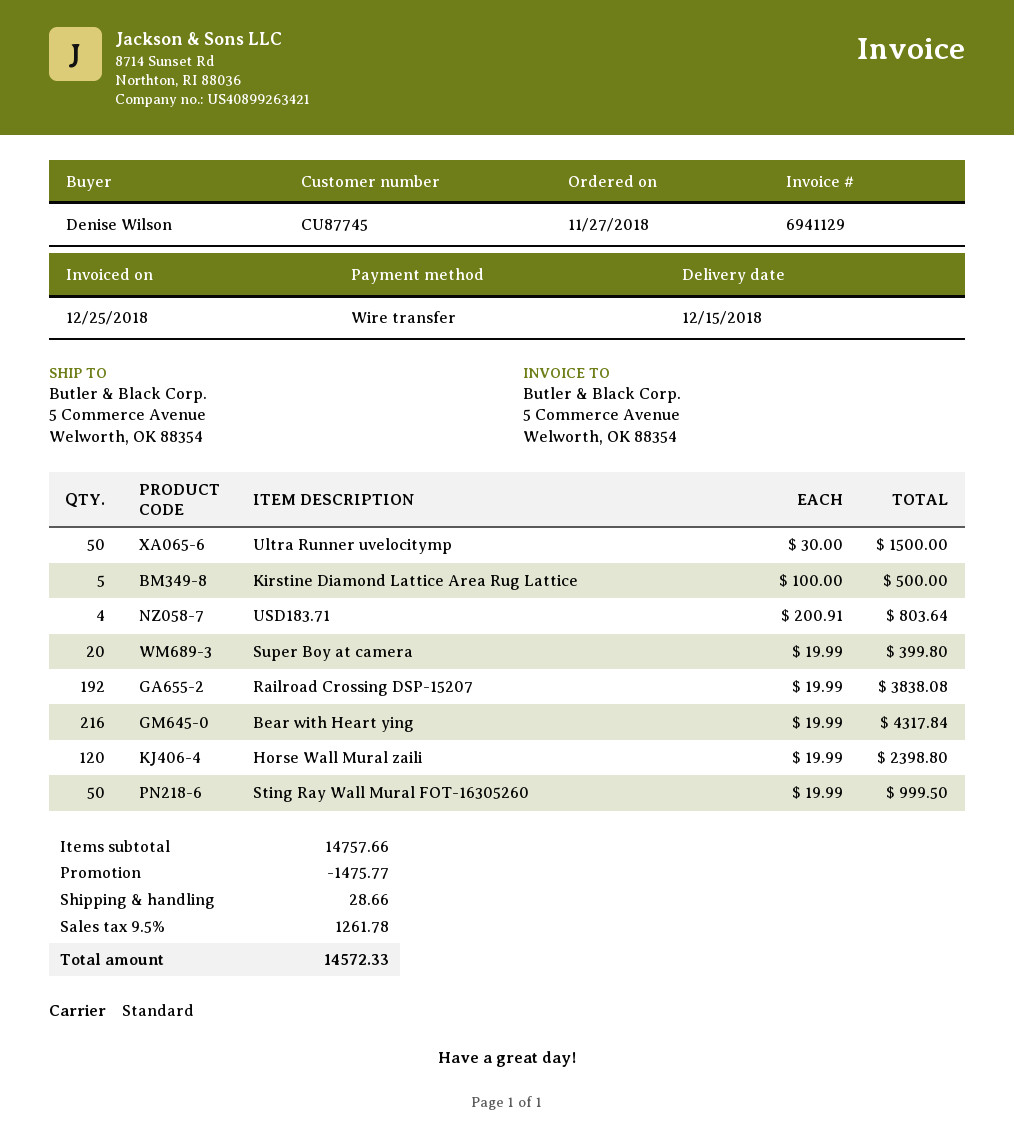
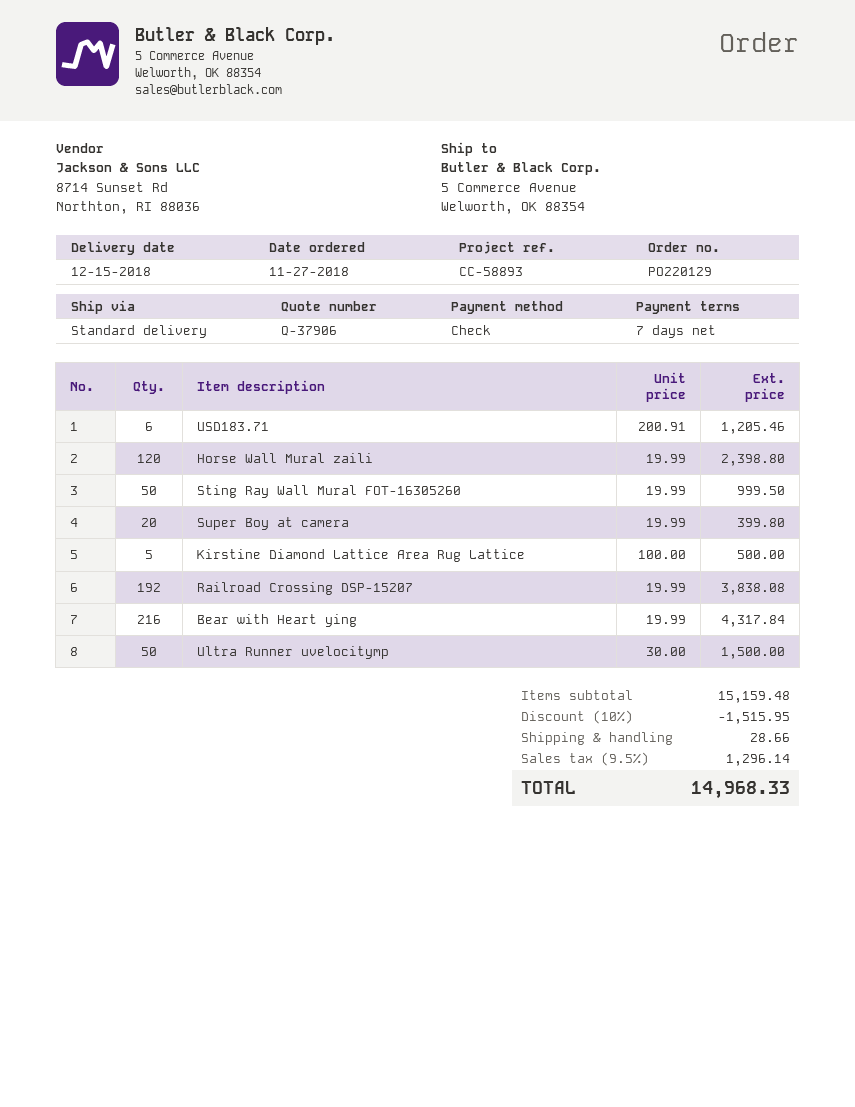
payment method: bank transfer -> cheque
USD183.71: 4 x 200.91 = 803.64 -> 6 x 200.91 = 1205.46
subtotal: 14757.66 -> 15159.48
discount: 1475.77 -> 1515.95
tax: 9.5% = 1261.78 -> 9.5% = 1296.14
total: 14572.33 -> 14968.33

